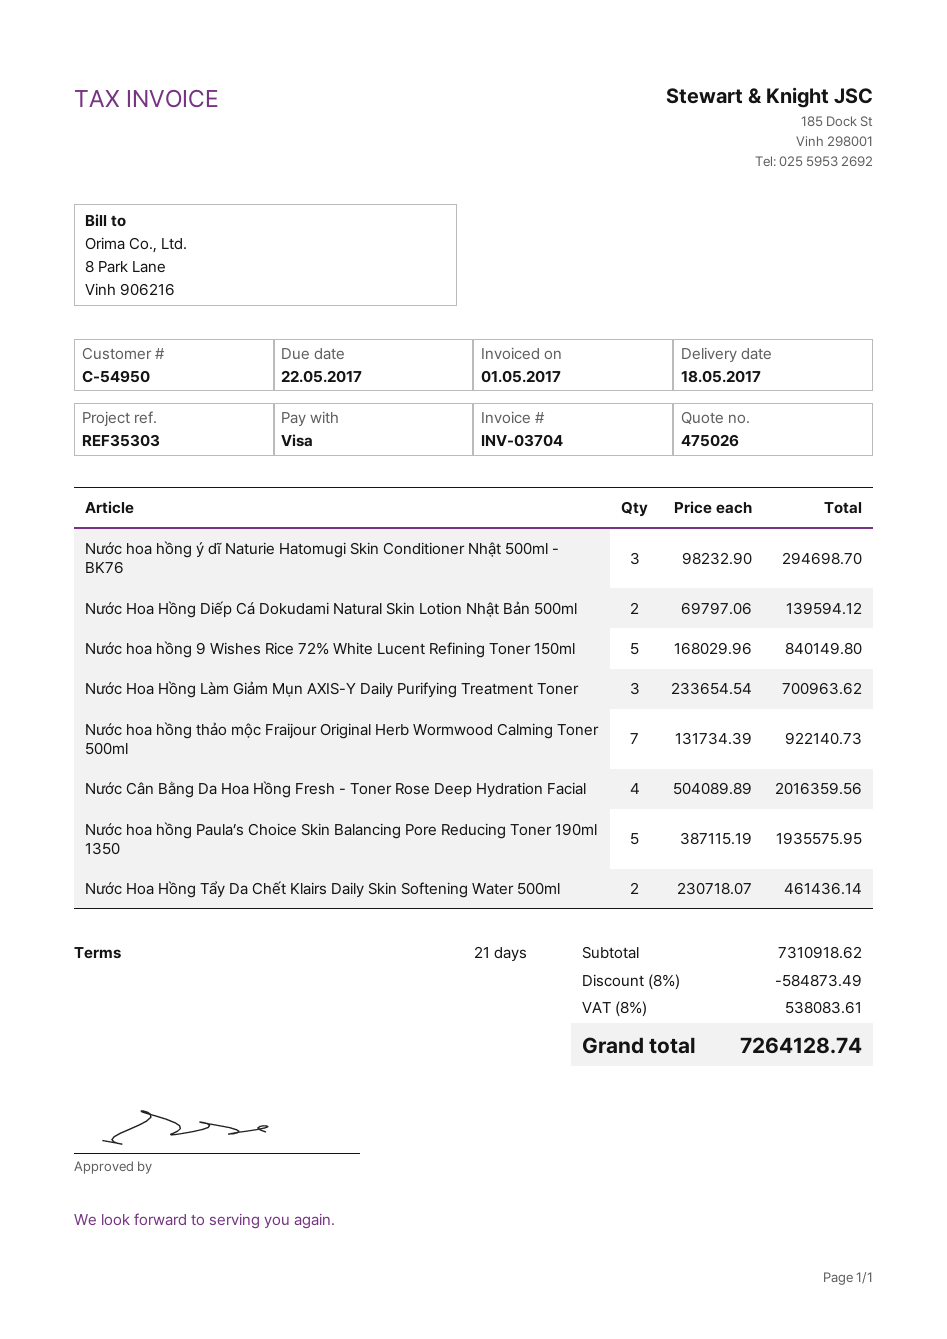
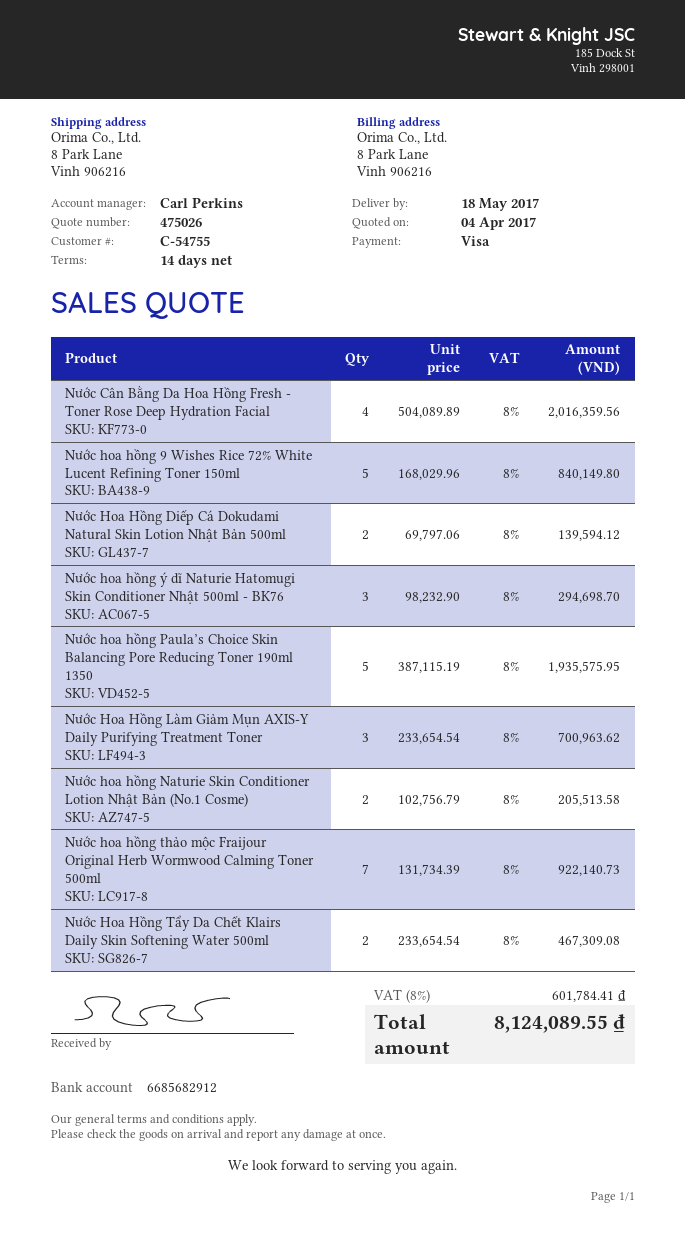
payment terms: 21 days -> 14 days
customer number: C-54950 -> C-54755
Nước Hoa Hồng Tẩy Da Chết Klairs Daily Skin Softening Water 500ml: 2 x 230718.07 = 461436.14 -> 2 x 233654.54 = 467309.08
Nước hoa hồng Naturie Skin Conditioner Lotion Nhật Bản (No.1 Cosme): none -> 2 x 102756.79 = 205513.58
discount: 8% = 584873.49 -> none
tax: 8% = 538083.61 -> 8% = 601784.41
total: 7264128.74 -> 8124089.55

